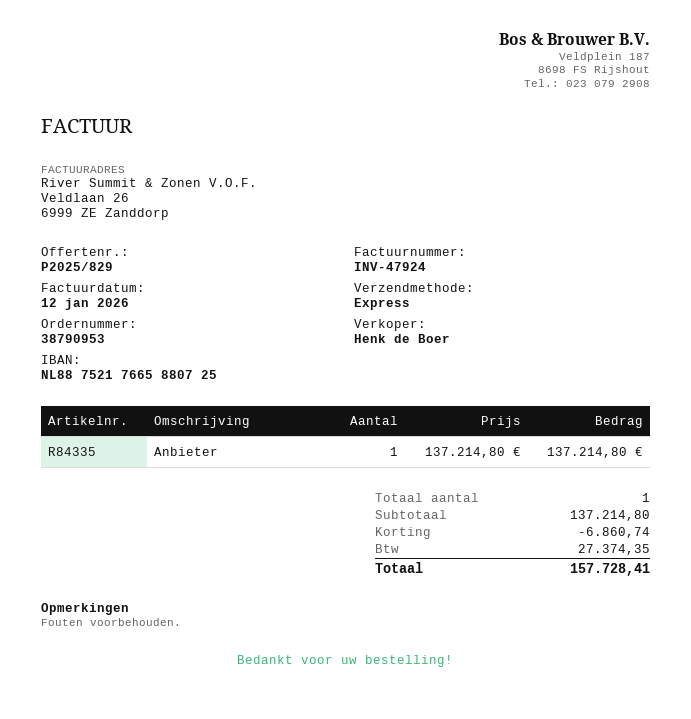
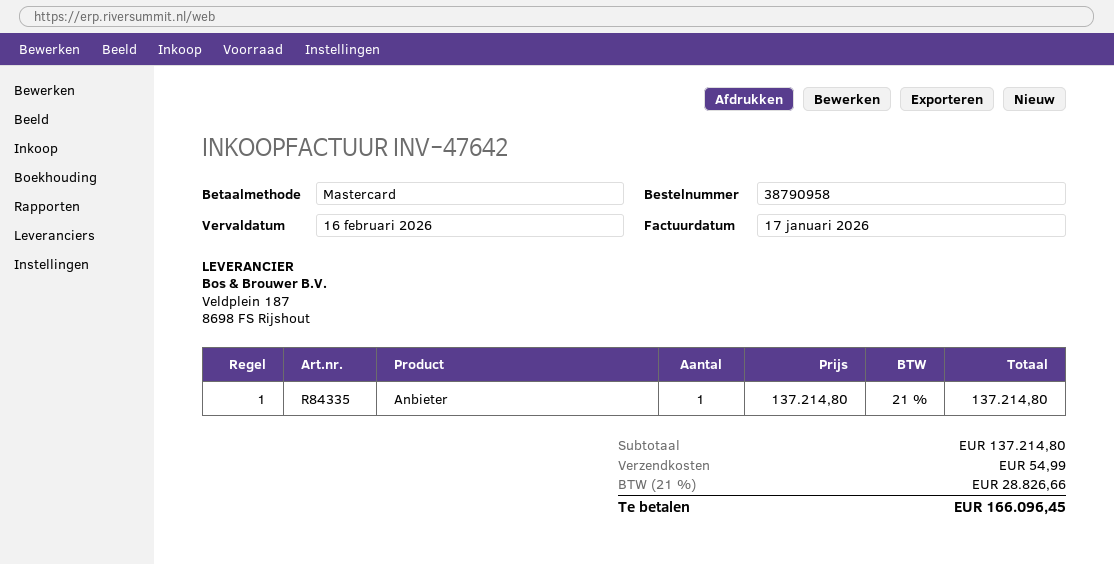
order number: 38790953 -> 38790958
invoice number: INV-47924 -> INV-47642
invoice date: 2026-01-12 -> 2026-01-17
discount: 6860.74 -> none
shipping: none -> 54.99
tax: 27374.35 -> 28826.66
total: 157728.41 -> 166096.45

